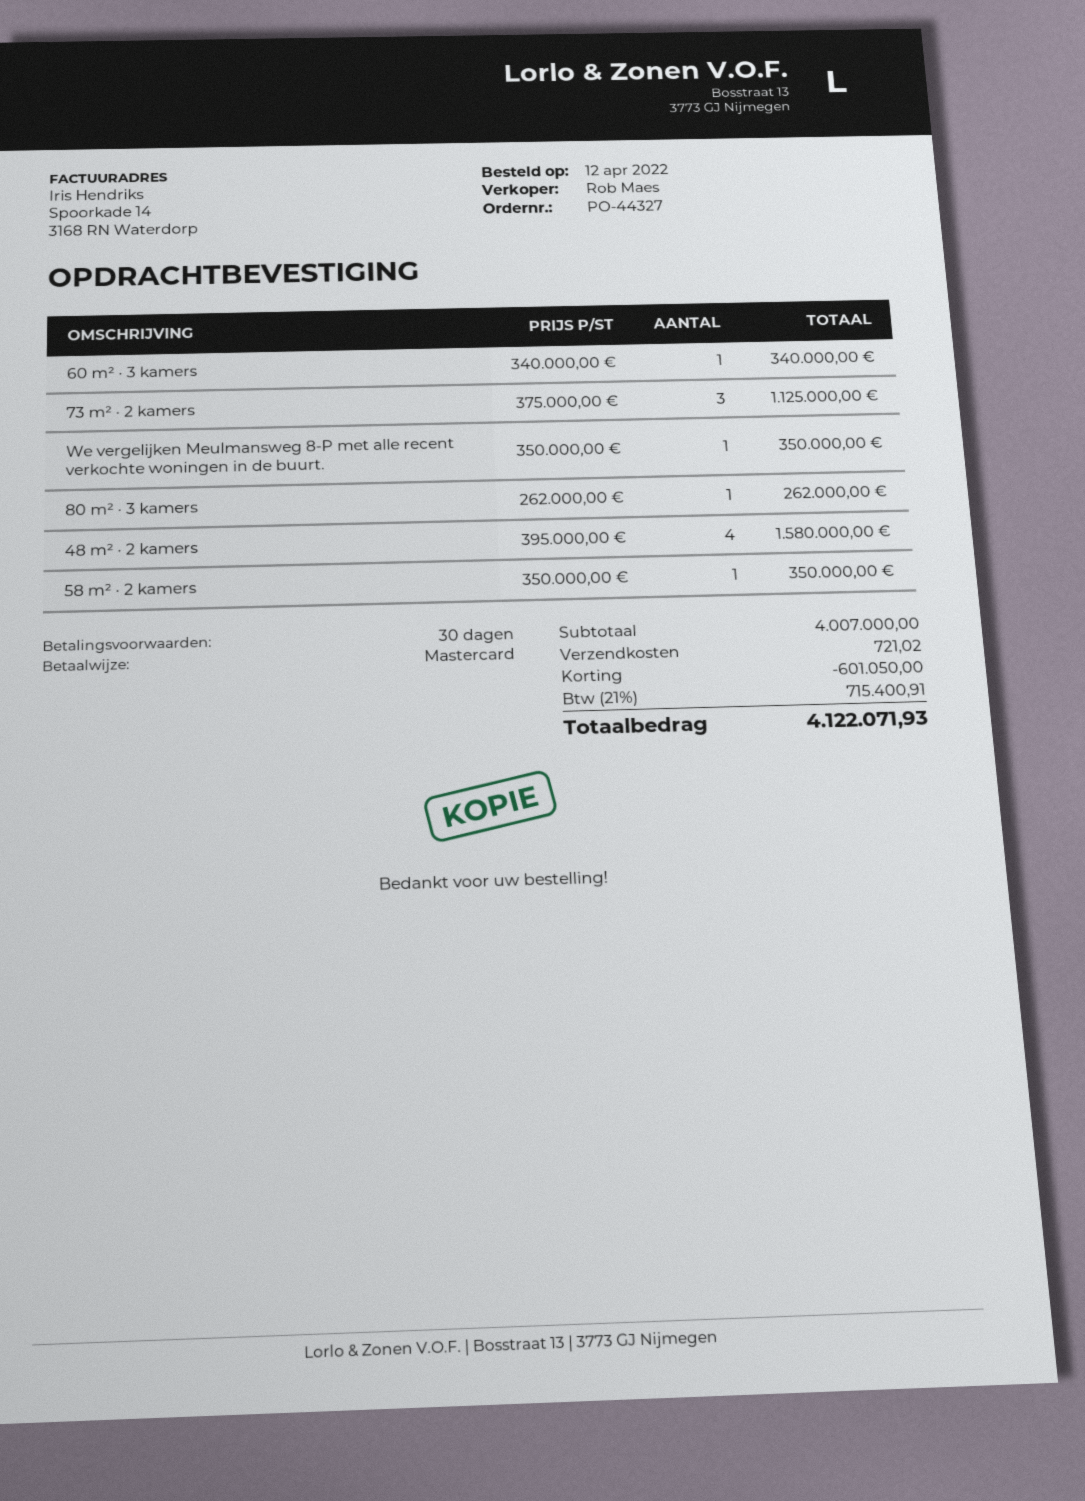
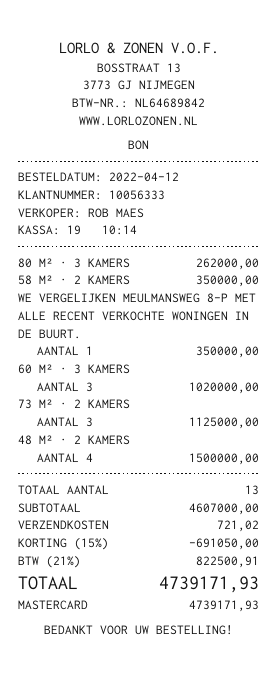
60 m² · 3 kamers: 1 for 340000.00 -> 3 for 1020000.00
48 m² · 2 kamers: 4 for 1580000.00 -> 4 for 1500000.00
subtotal: 4007000.00 -> 4607000.00
discount: 601050.00 -> 691050.00
tax: 21% = 715400.91 -> 21% = 822500.91
total: 4122071.93 -> 4739171.93

